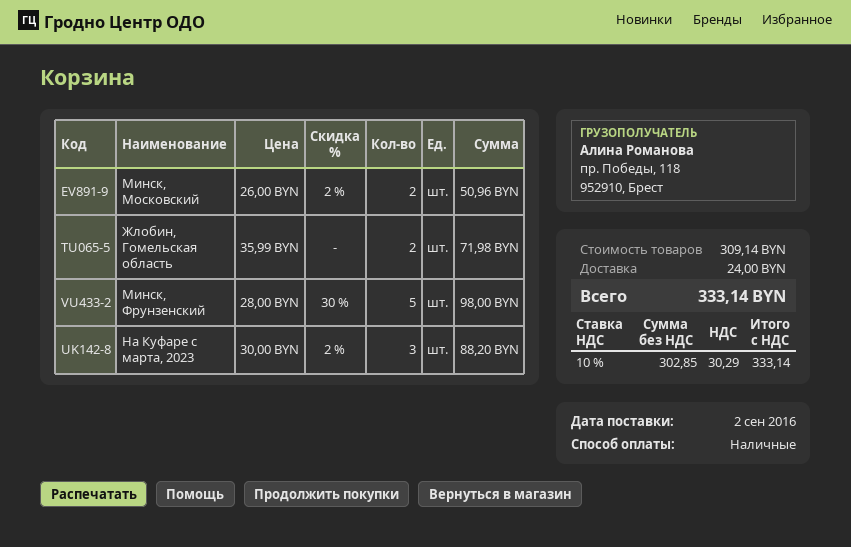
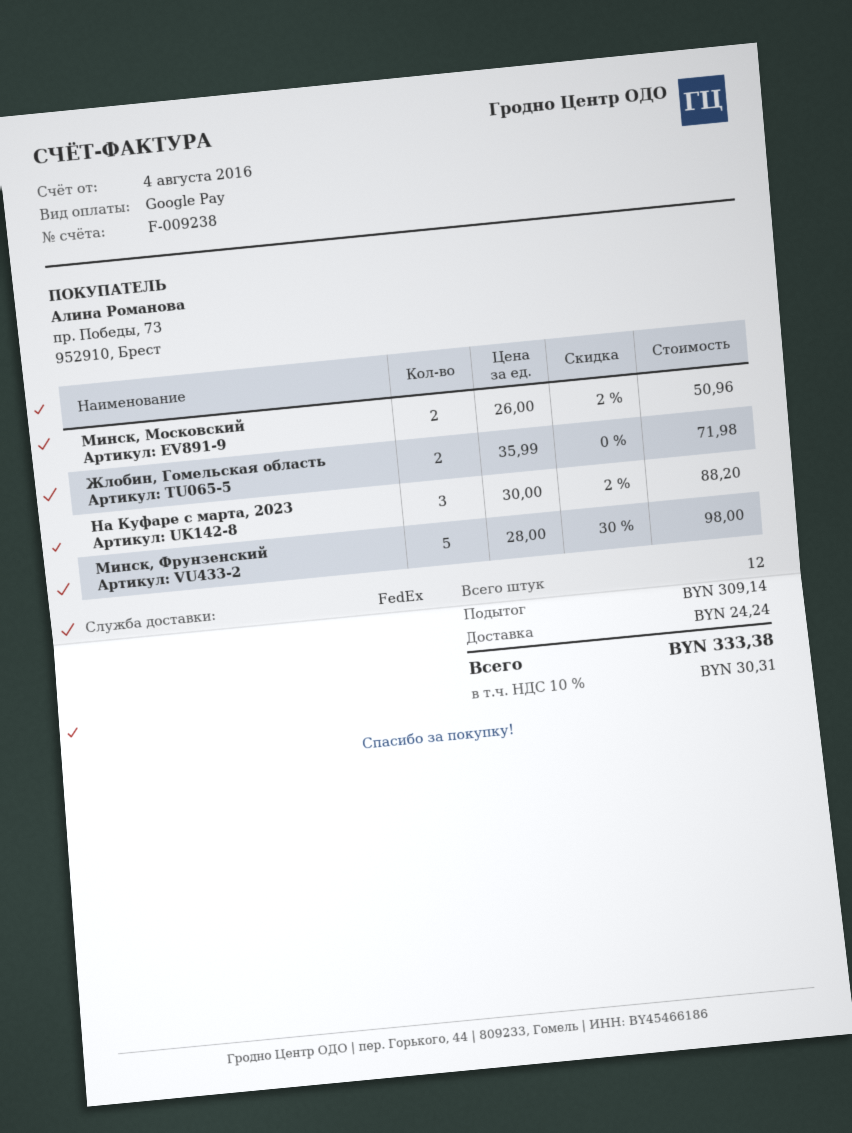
payment method: cash -> Google Pay
shipping: 24.00 -> 24.24
tax: 10% = 30.29 -> 10% = 30.31
total: 333.14 -> 333.38

